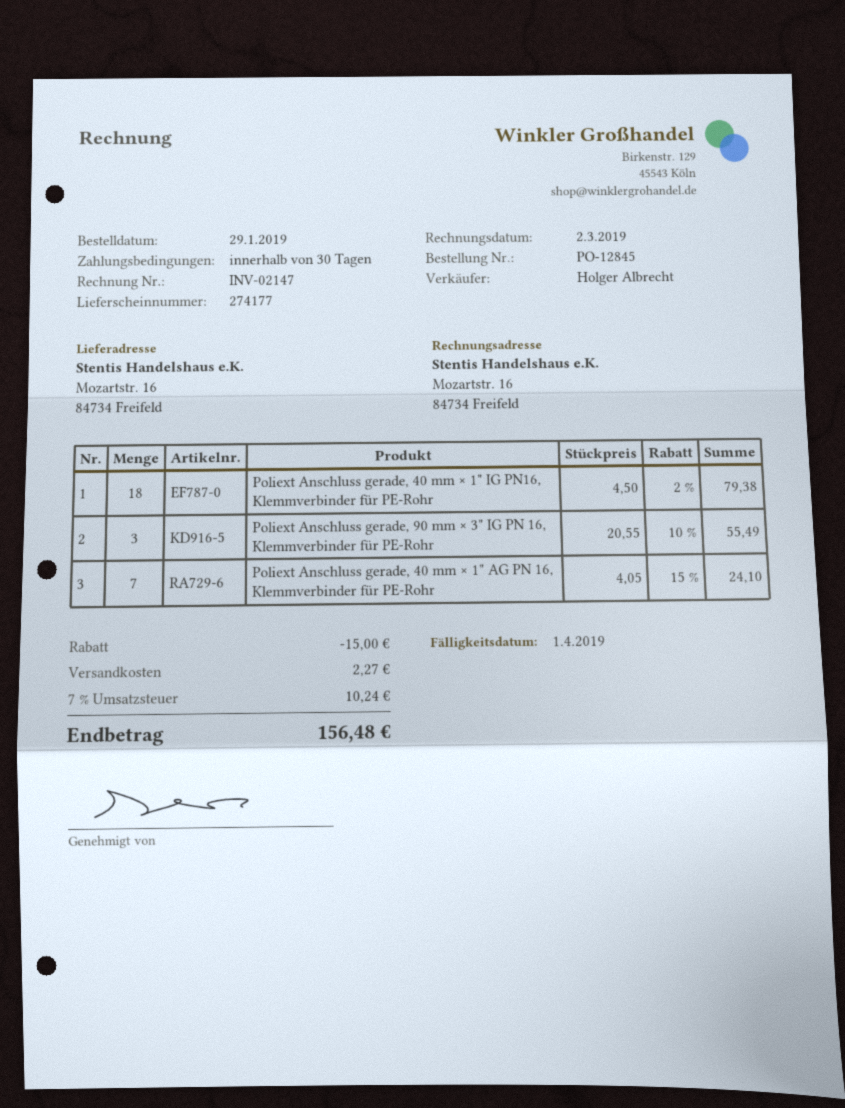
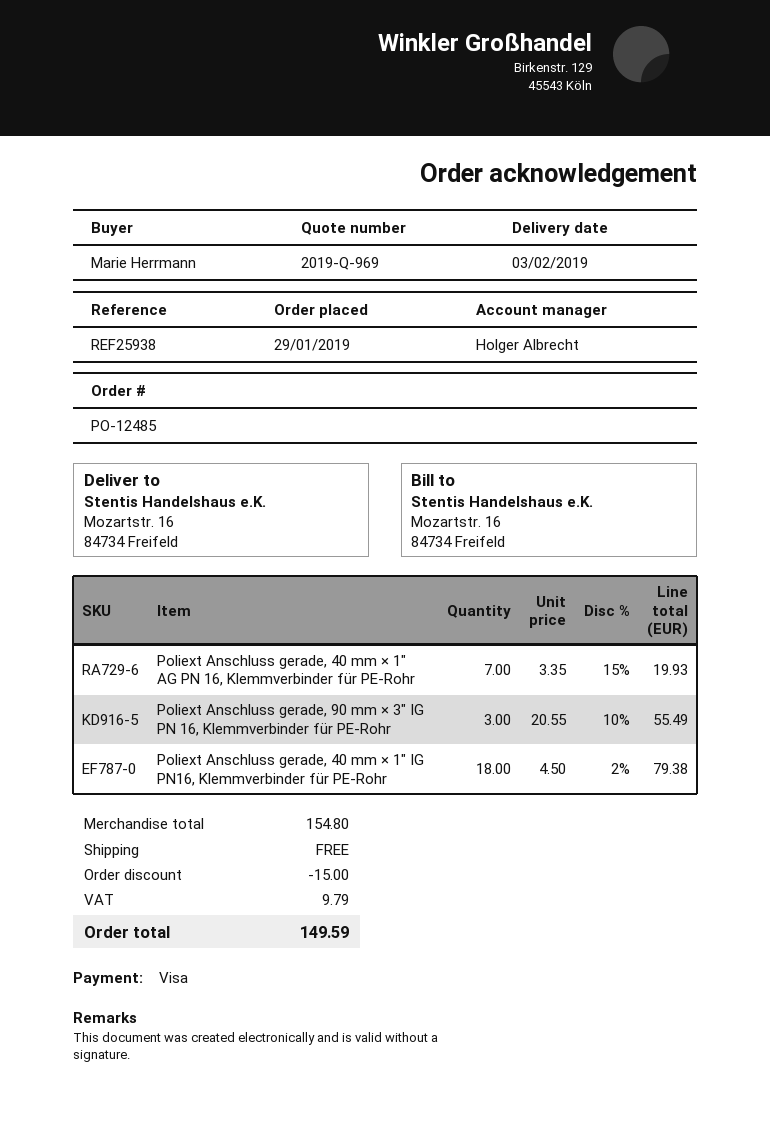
order number: PO-12845 -> PO-12485
Poliext Anschluss gerade, 40 mm × 1" AG PN 16, Klemmverbinder für PE-Rohr: 7 x 4.05 - 15% = 24.10 -> 7 x 3.35 - 15% = 19.93
shipping: 2.27 -> 0.00
tax: 10.24 -> 9.79
total: 156.48 -> 149.59

